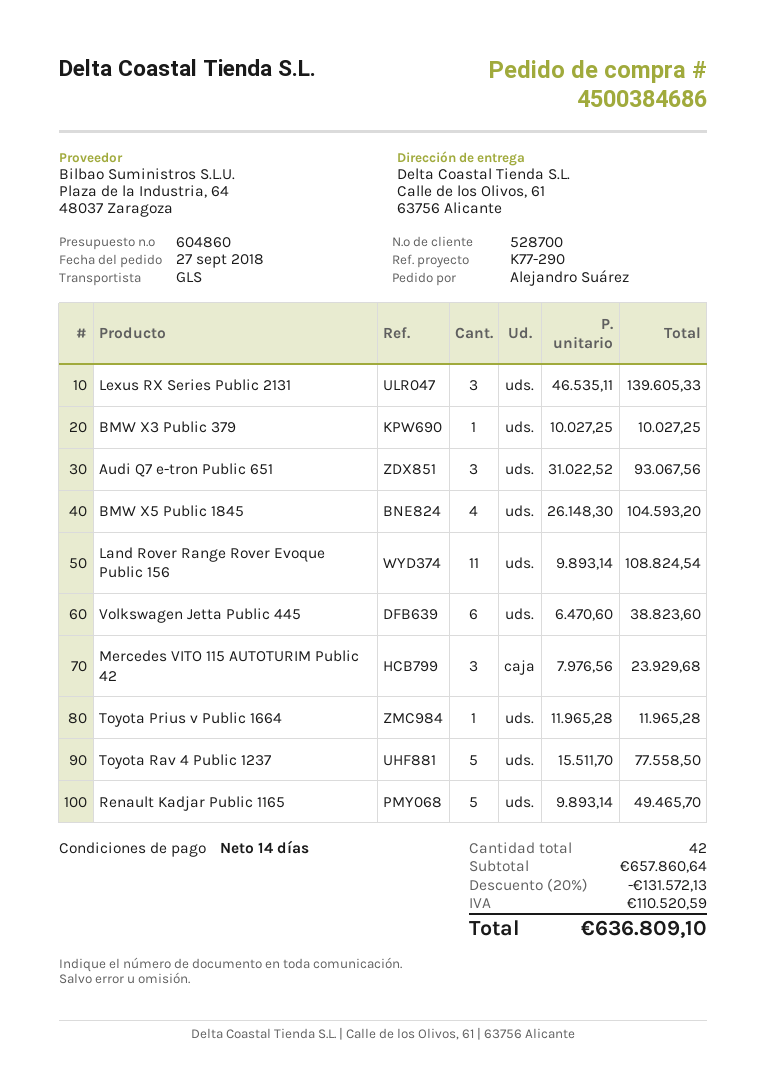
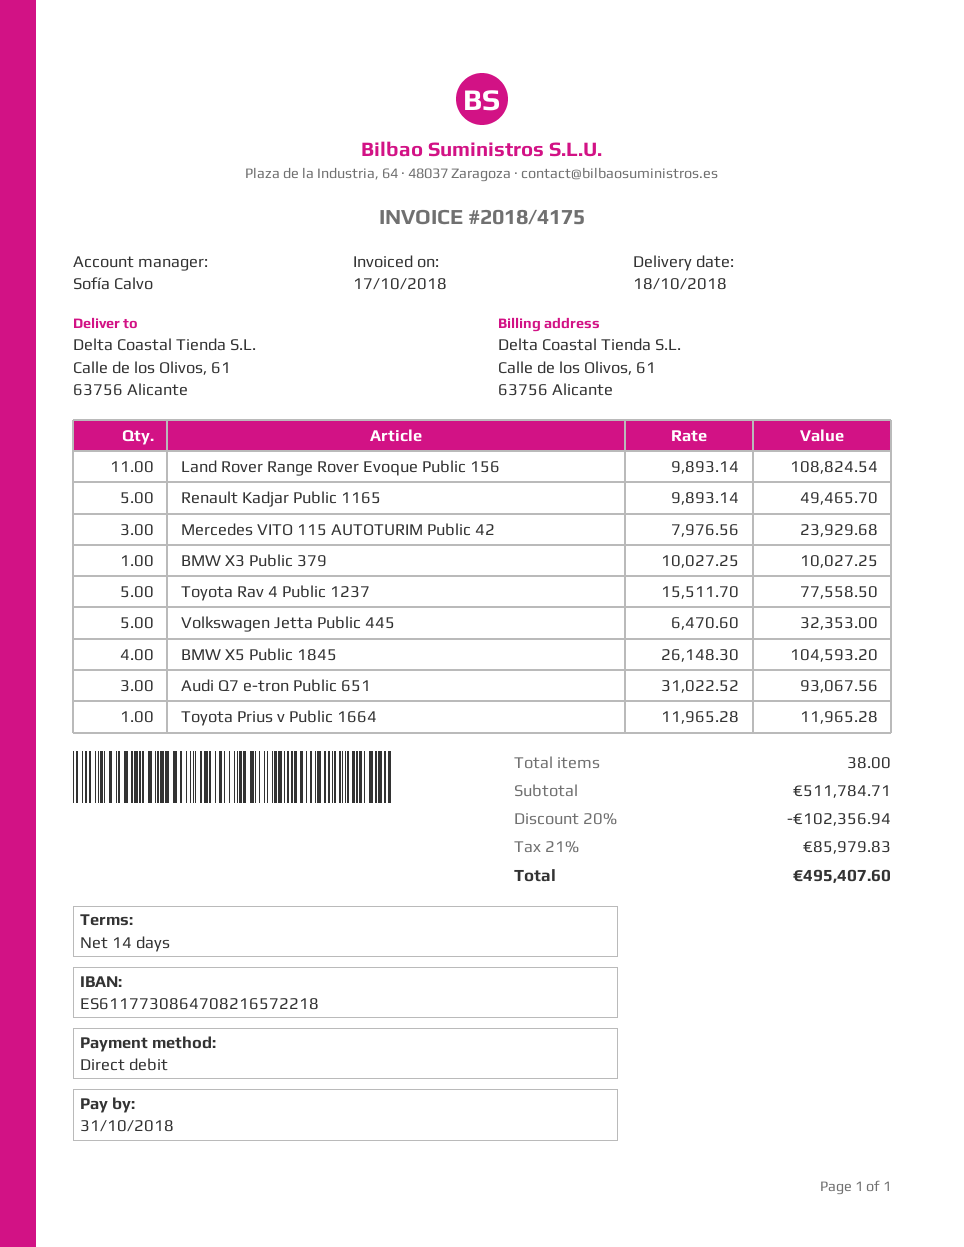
Lexus RX Series Public 2131: 3 x 46535.11 = 139605.33 -> none
Volkswagen Jetta Public 445: 6 x 6470.60 = 38823.60 -> 5 x 6470.60 = 32353.00
total quantity: 42 -> 38
subtotal: 657860.64 -> 511784.71
discount: 20% = 131572.13 -> 20% = 102356.94
tax: 110520.59 -> 85979.83
total: 636809.10 -> 495407.60

